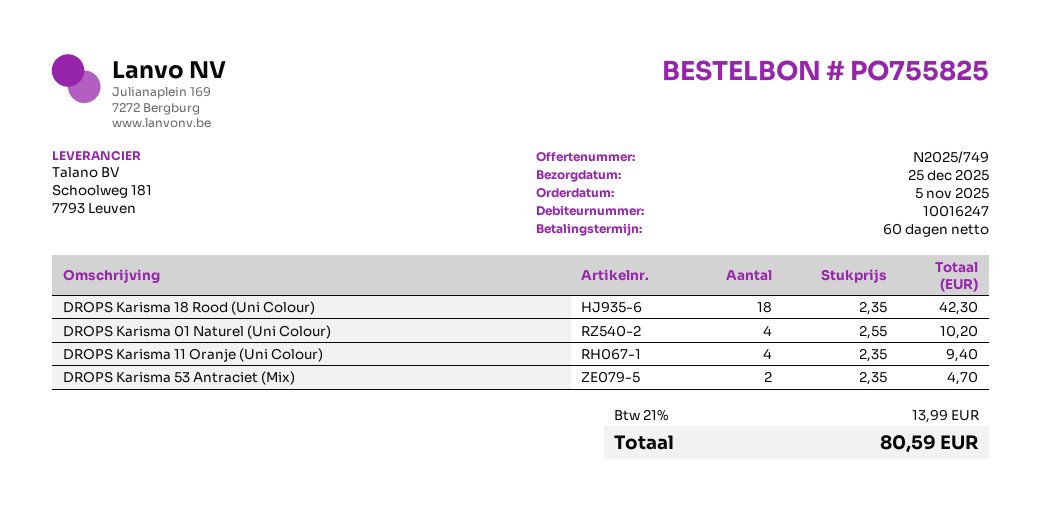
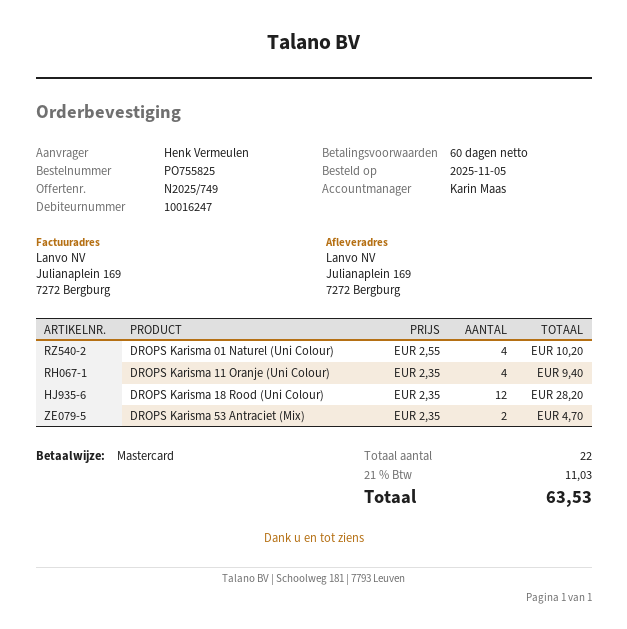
DROPS Karisma 18 Rood (Uni Colour): 18 x 2.35 = 42.30 -> 12 x 2.35 = 28.20
tax: 21% = 13.99 -> 21% = 11.03
total: 80.59 -> 63.53

